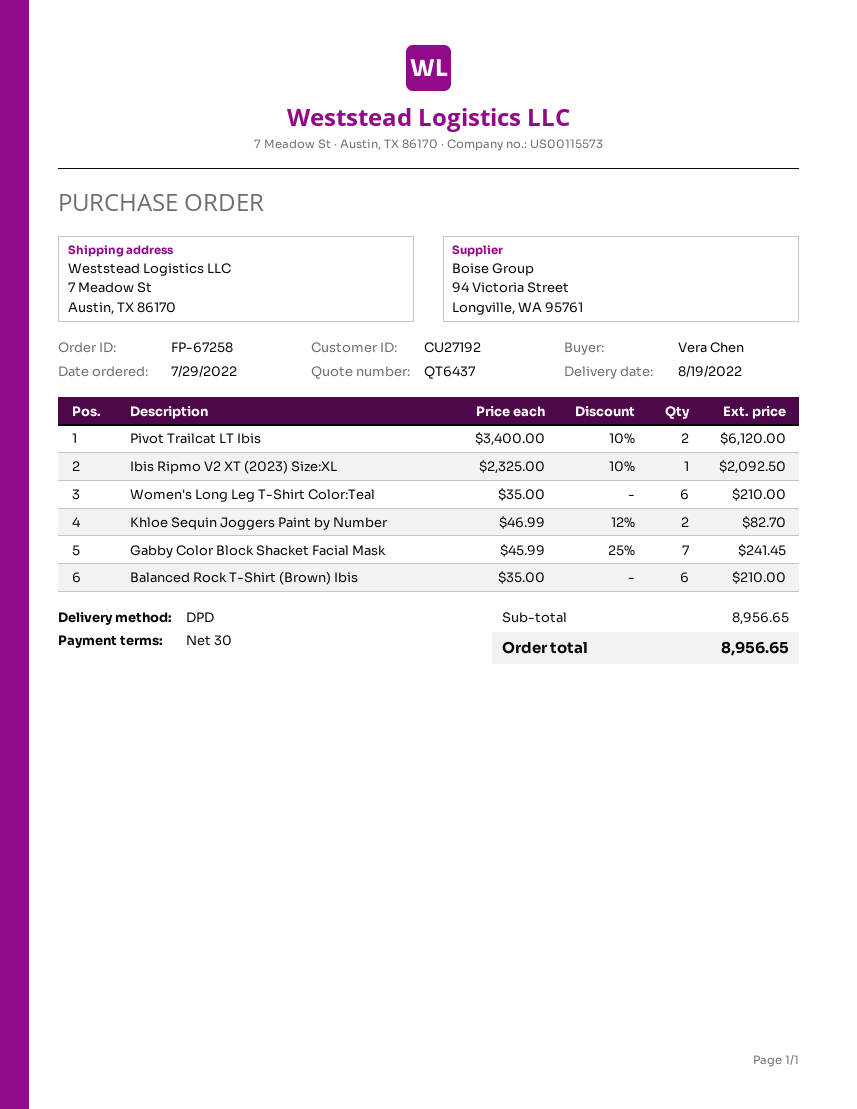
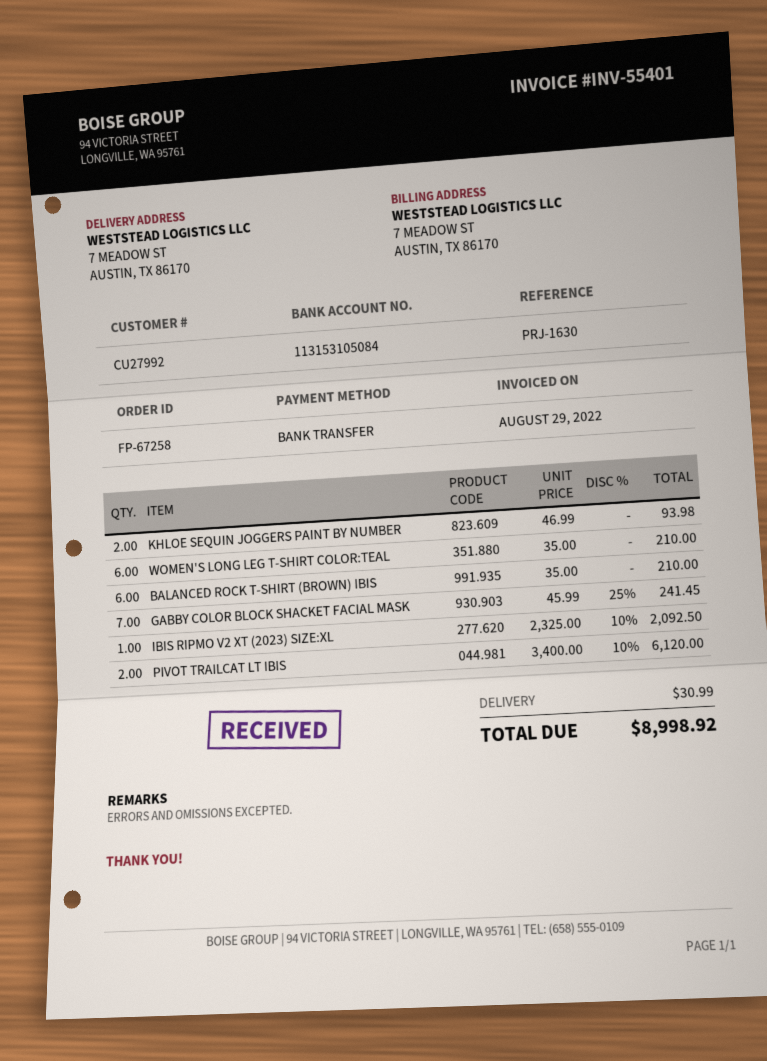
customer number: CU27192 -> CU27992
Khloe Sequin Joggers Paint by Number: 2 x 46.99 - 12% = 82.70 -> 2 x 46.99 = 93.98
shipping: none -> 30.99
total: 8956.65 -> 8998.92

